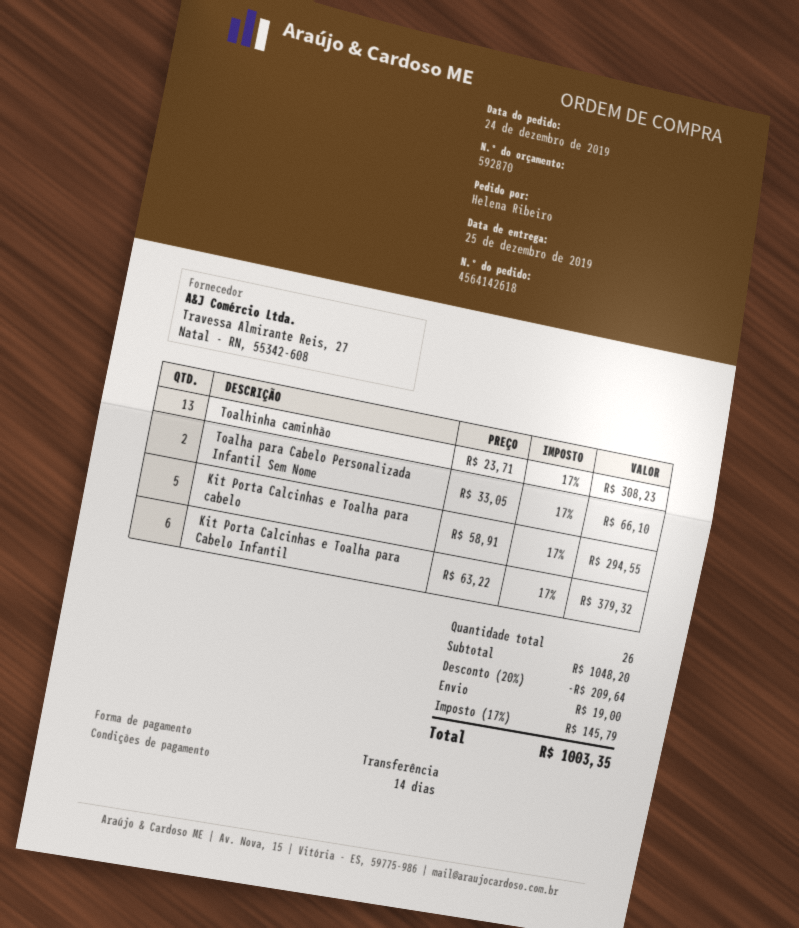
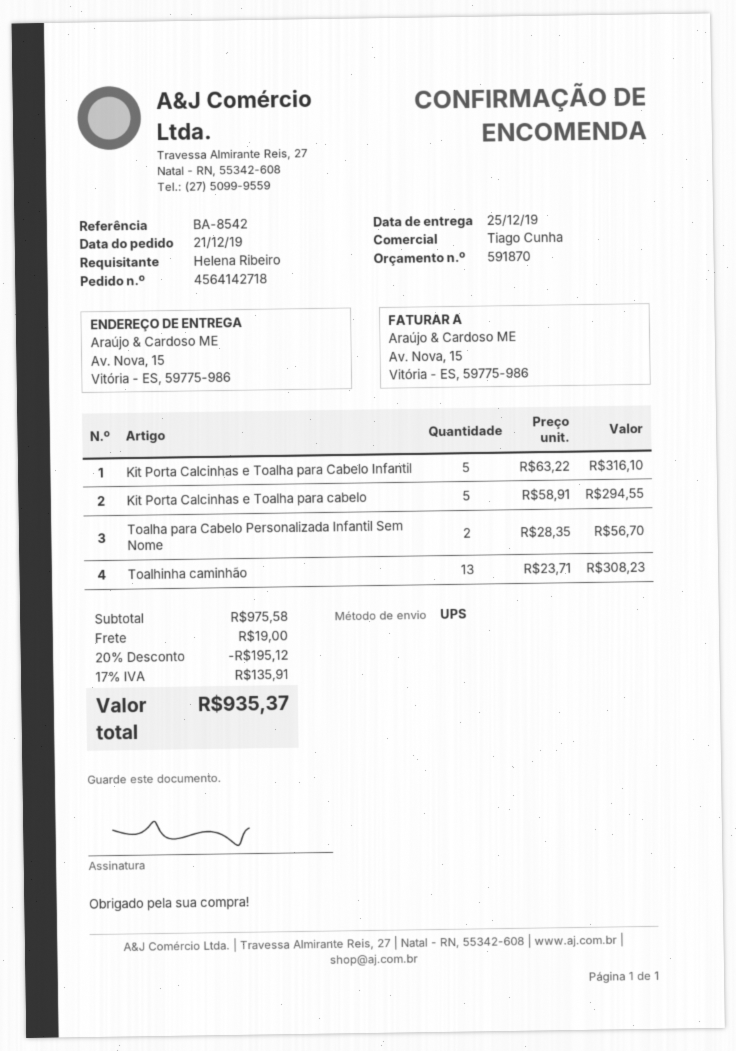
quote number: 592870 -> 591870
order number: 4564142618 -> 4564142718
order date: 2019-12-24 -> 2019-12-21
Toalha para Cabelo Personalizada Infantil Sem Nome: 2 x 33.05 = 66.10 -> 2 x 28.35 = 56.70
Kit Porta Calcinhas e Toalha para Cabelo Infantil: 6 x 63.22 = 379.32 -> 5 x 63.22 = 316.10
subtotal: 1048.20 -> 975.58
discount: 20% = 209.64 -> 20% = 195.12
tax: 17% = 145.79 -> 17% = 135.91
total: 1003.35 -> 935.37

